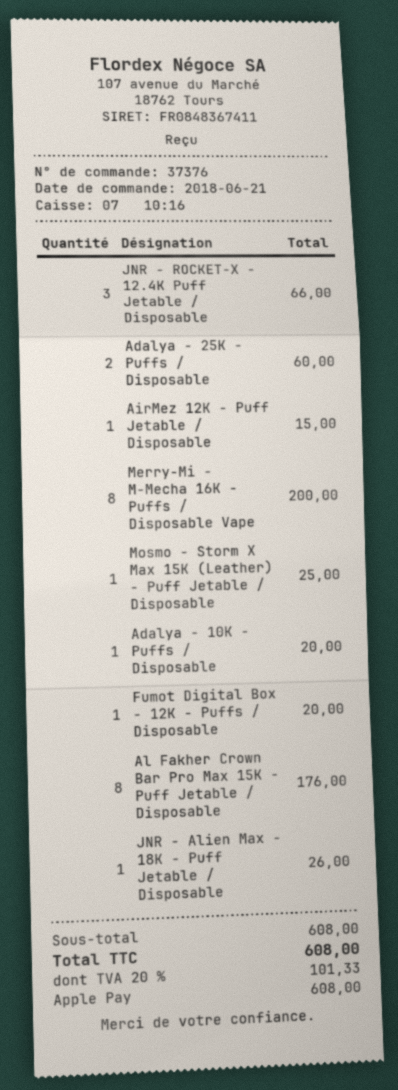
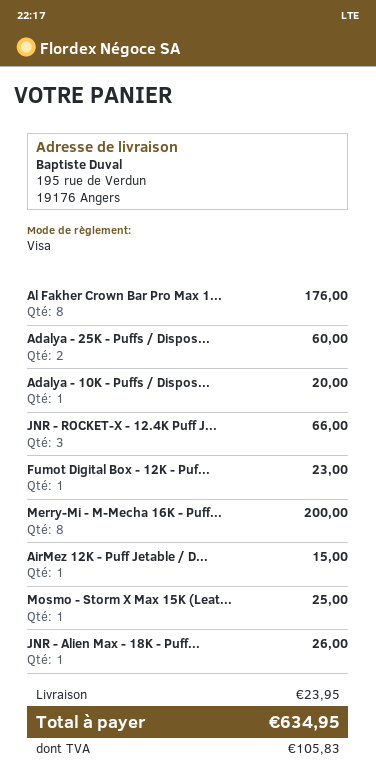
payment method: Apple Pay -> Visa
Fumot Digital Box - 12K - Puffs / Disposable: 1 for 20.00 -> 1 for 23.00
shipping: none -> 23.95
tax: 101.33 -> 105.83
total: 608.00 -> 634.95

